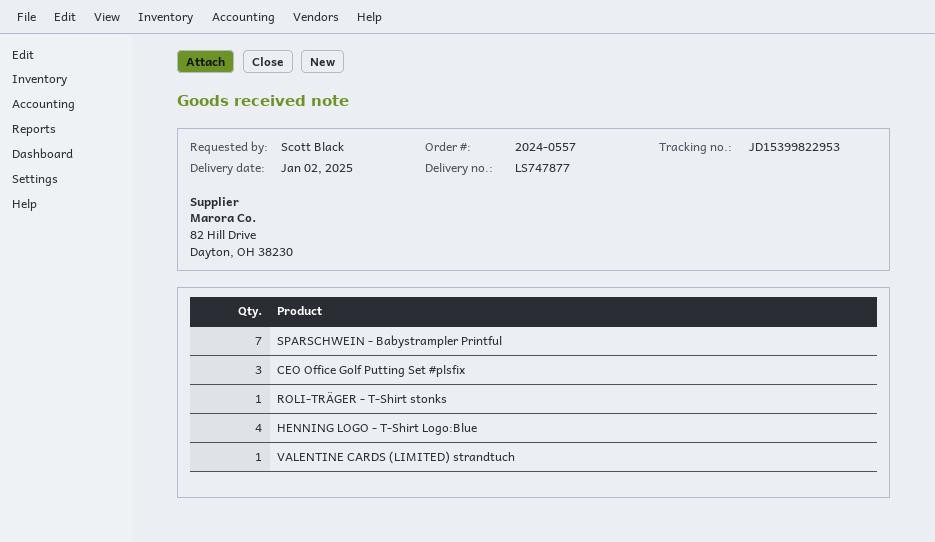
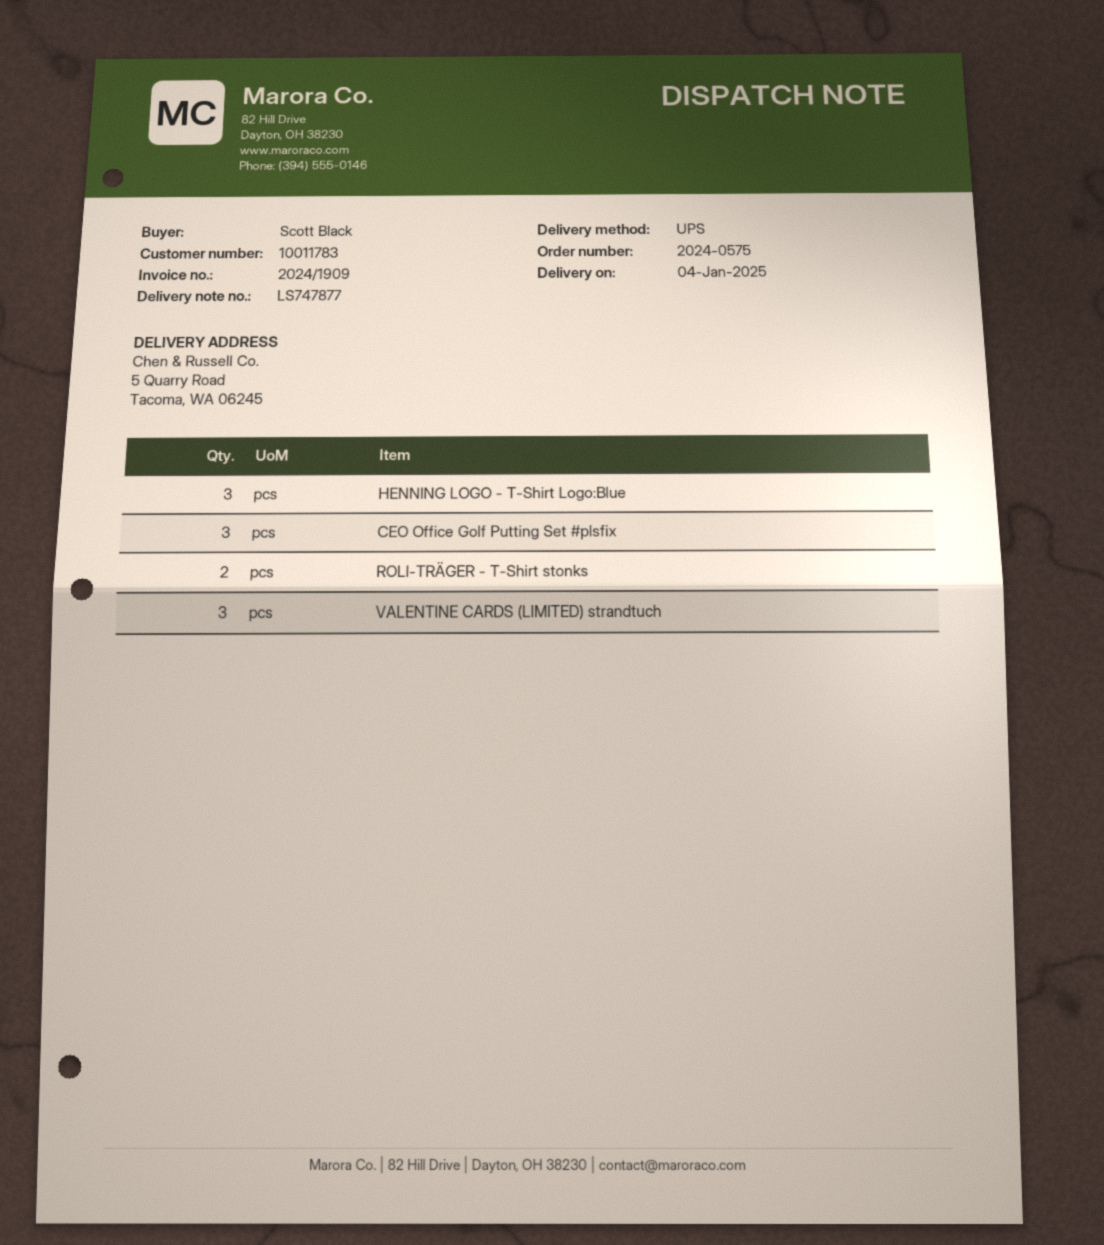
order number: 2024-0557 -> 2024-0575
delivery date: 2025-01-02 -> 2025-01-04
SPARSCHWEIN - Babystrampler Printful: 7 -> none
ROLI-TRÄGER - T-Shirt stonks: 1 -> 2
HENNING LOGO - T-Shirt Logo:Blue: 4 -> 3
VALENTINE CARDS (LIMITED) strandtuch: 1 -> 3

